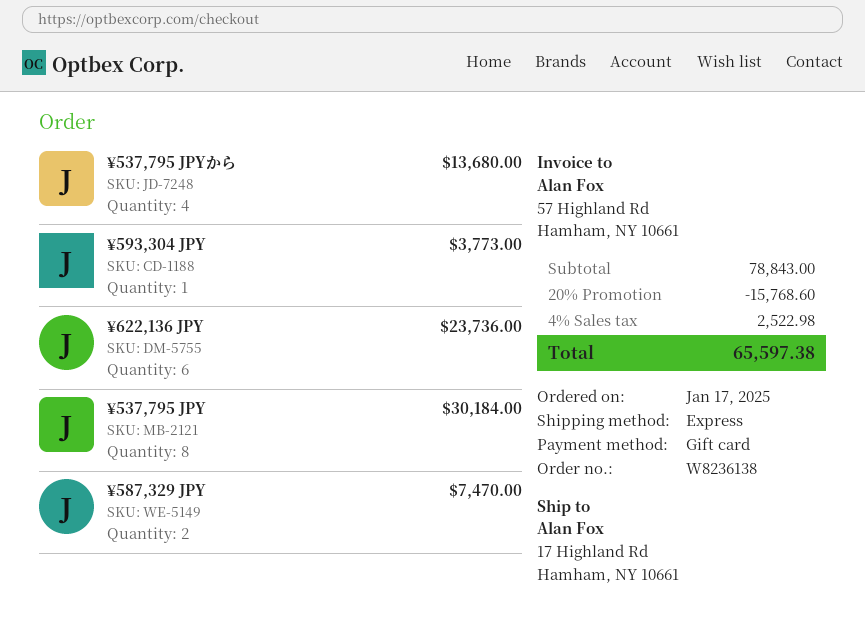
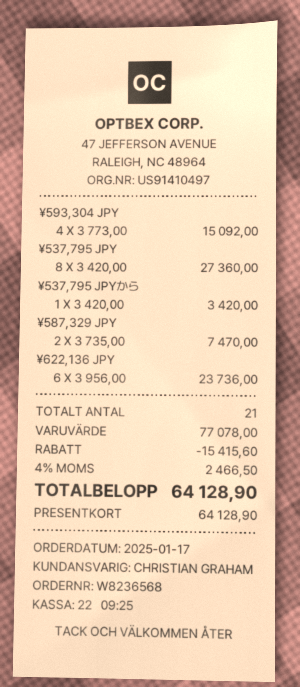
order number: W8236138 -> W8236568
¥537,795 JPYから: 4 for 13680.00 -> 1 for 3420.00
¥593,304 JPY: 1 for 3773.00 -> 4 for 15092.00
¥537,795 JPY: 8 for 30184.00 -> 8 for 27360.00
subtotal: 78843.00 -> 77078.00
discount: 15768.60 -> 15415.60
tax: 4% = 2522.98 -> 4% = 2466.50
total: 65597.38 -> 64128.90

